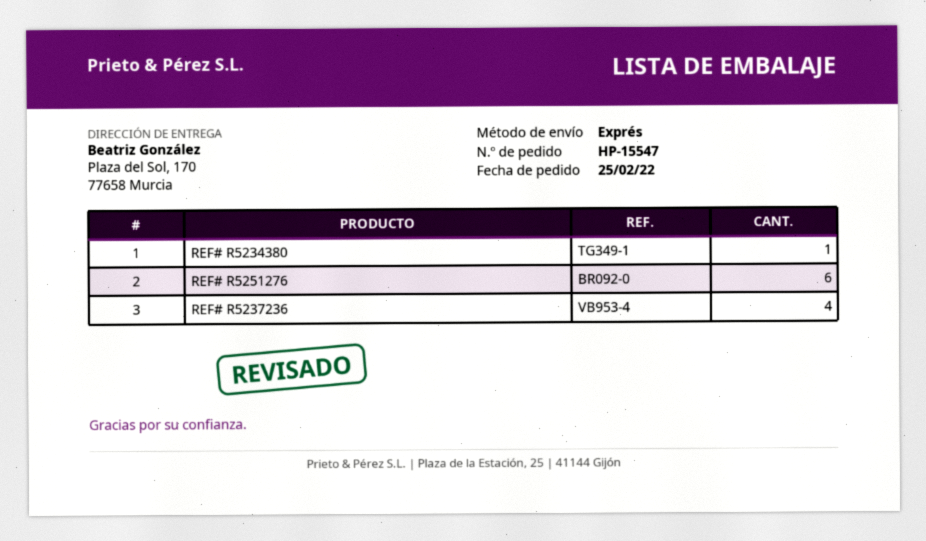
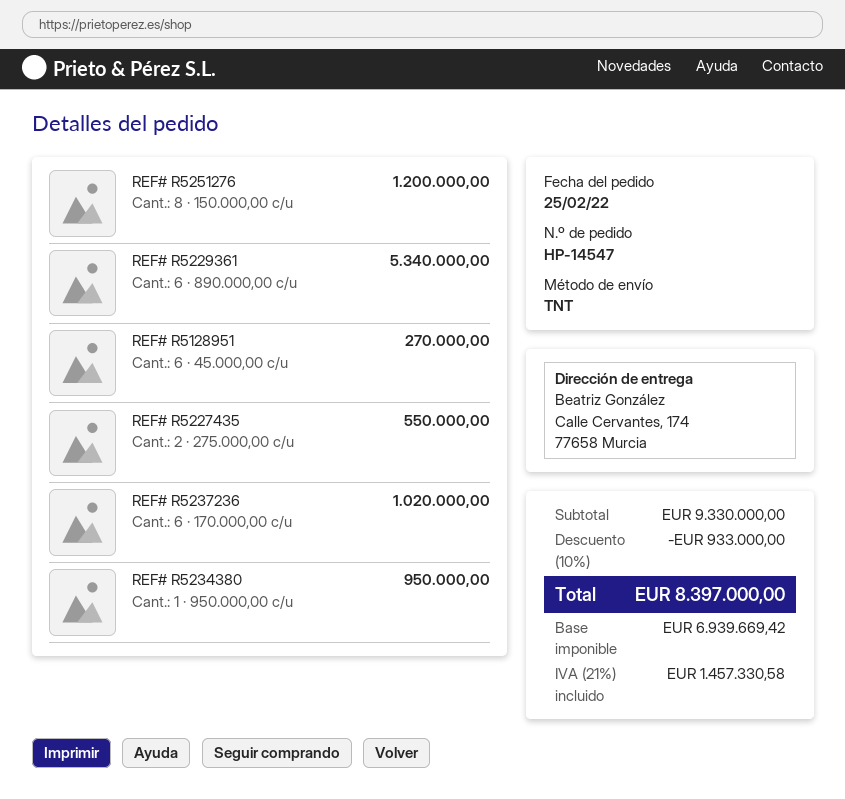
order number: HP-15547 -> HP-14547
shipping method: express -> TNT
ship to: Plaza del Sol, 170, 77658 Murcia -> Calle Cervantes, 174, 77658 Murcia
REF# R5251276: 6 -> 8
REF# R5237236: 4 -> 6
REF# R5229361: none -> 6
REF# R5128951: none -> 6
REF# R5227435: none -> 2

